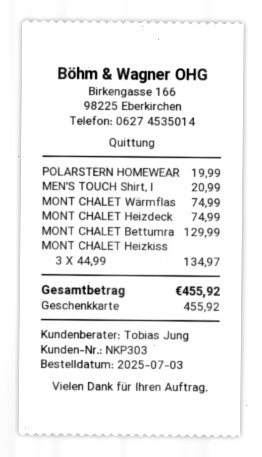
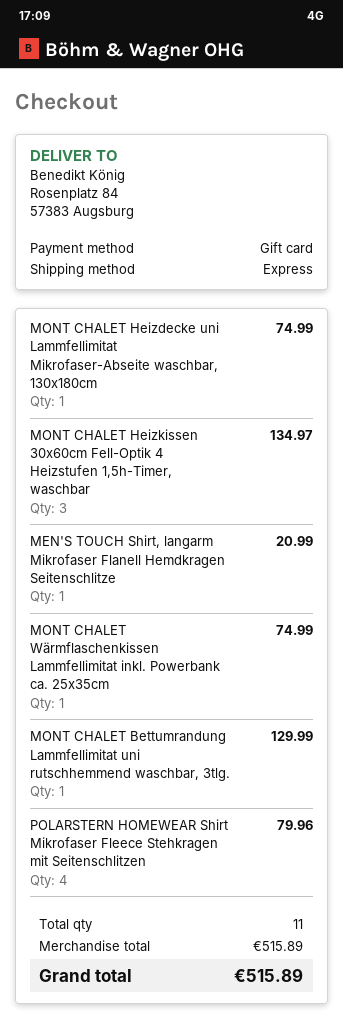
POLARSTERN HOMEWEAR: 1 for 19.99 -> 4 for 79.96
total: 455.92 -> 515.89

